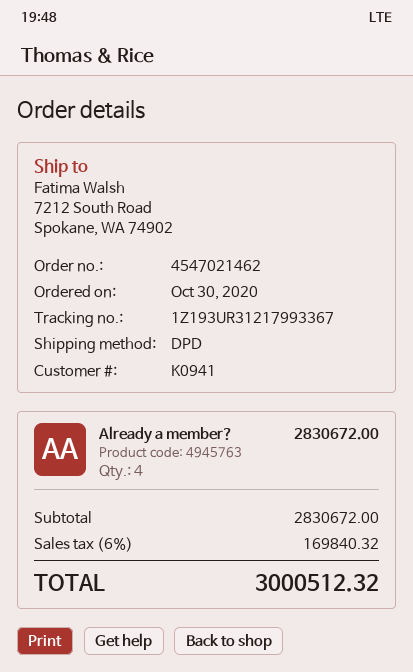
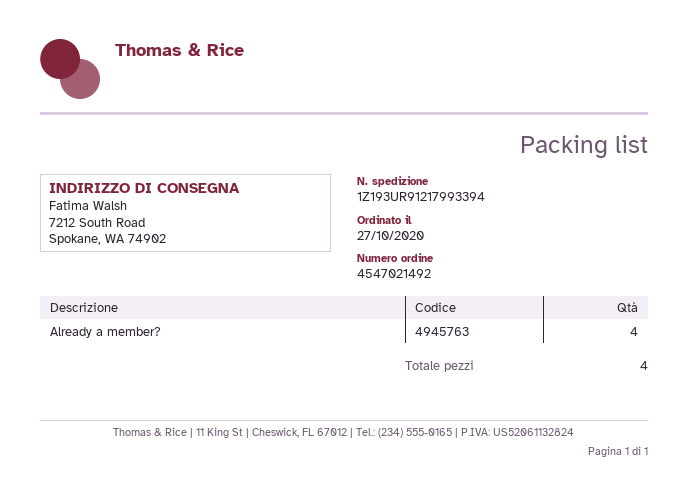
order number: 4547021462 -> 4547021492
order date: 2020-10-30 -> 2020-10-27
tracking number: 1Z193UR31217993367 -> 1Z193UR91217993394

